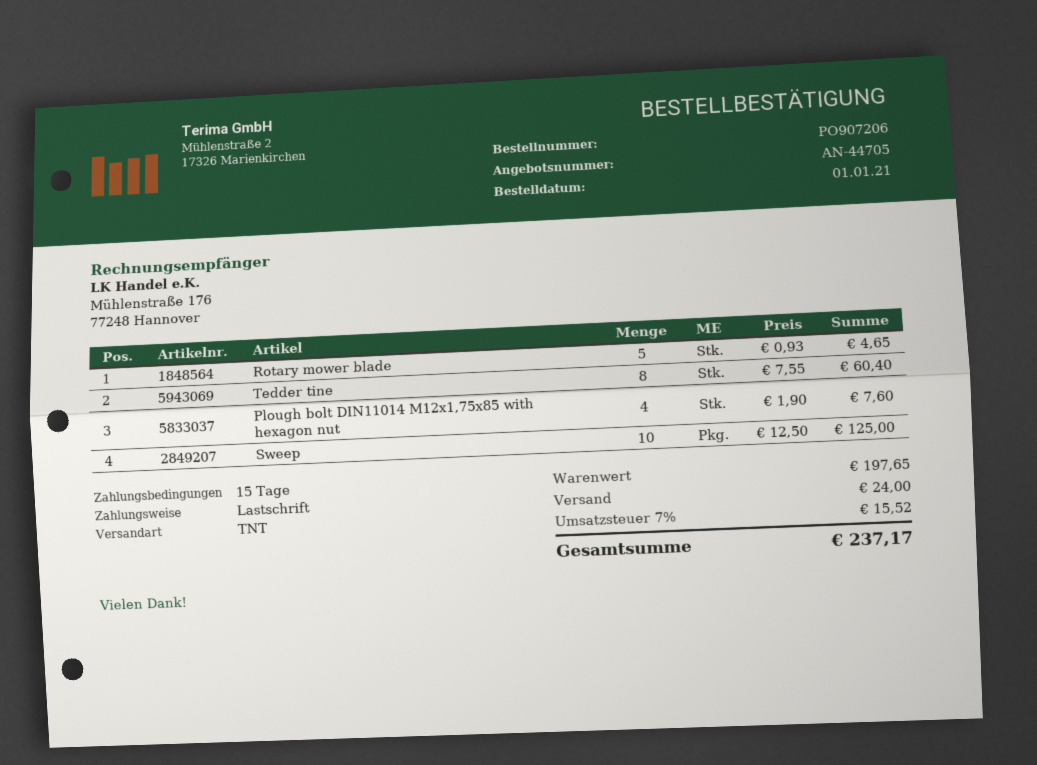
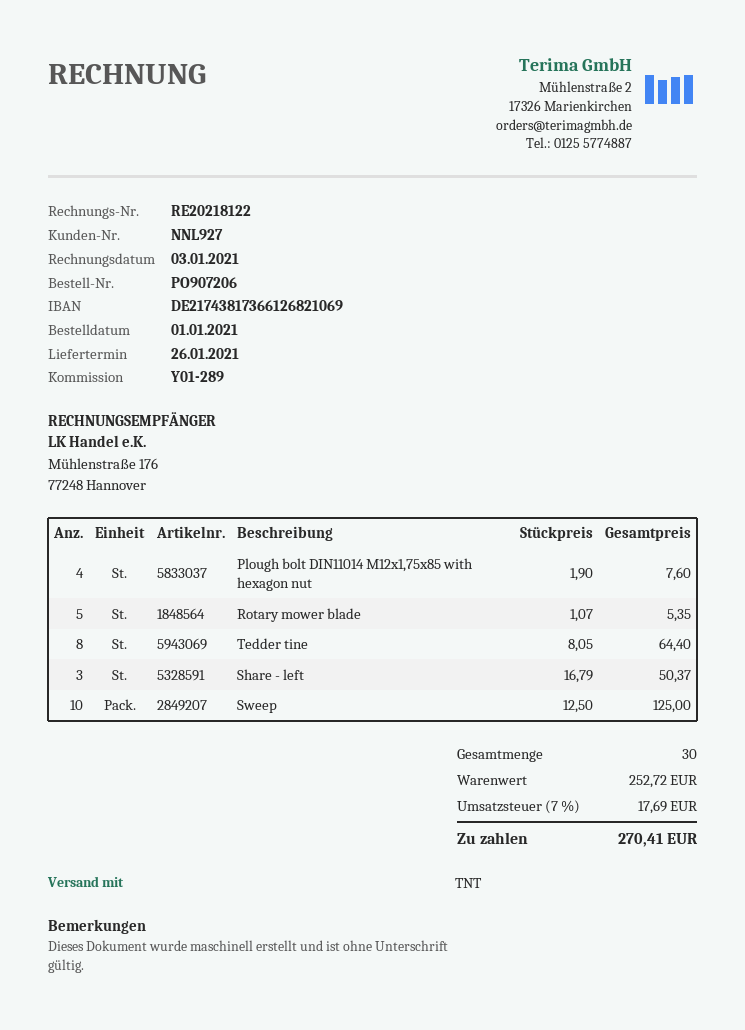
Rotary mower blade: 5 x 0.93 = 4.65 -> 5 x 1.07 = 5.35
Tedder tine: 8 x 7.55 = 60.40 -> 8 x 8.05 = 64.40
Share - left: none -> 3 x 16.79 = 50.37
subtotal: 197.65 -> 252.72
shipping: 24.00 -> none
tax: 7% = 15.52 -> 7% = 17.69
total: 237.17 -> 270.41

